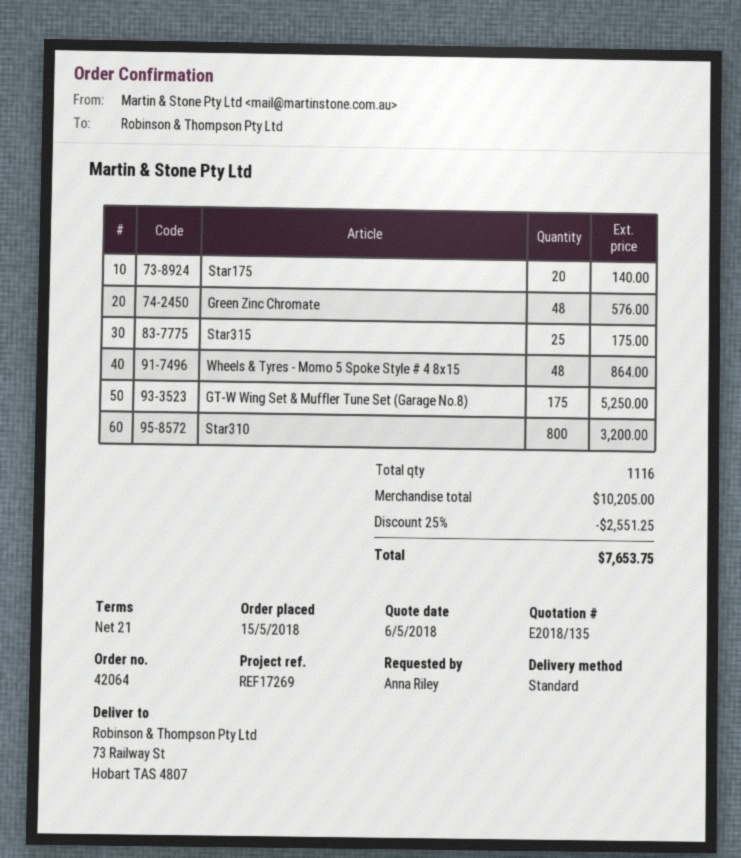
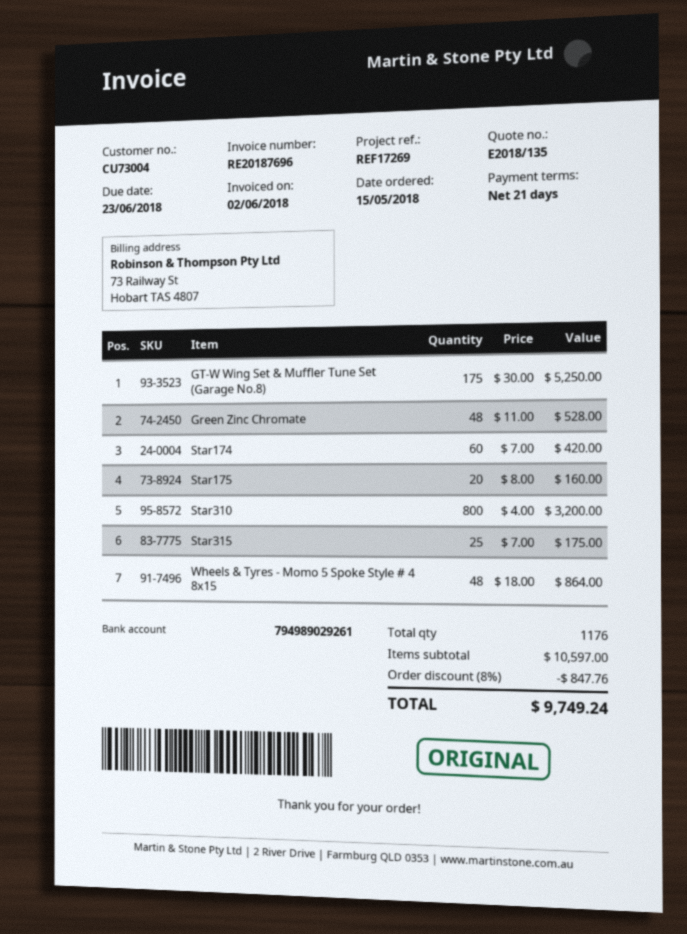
Star175: 20 for 140.00 -> 20 for 160.00
Green Zinc Chromate: 48 for 576.00 -> 48 for 528.00
Star174: none -> 60 for 420.00
total quantity: 1116 -> 1176
subtotal: 10205.00 -> 10597.00
discount: 25% = 2551.25 -> 8% = 847.76
total: 7653.75 -> 9749.24

